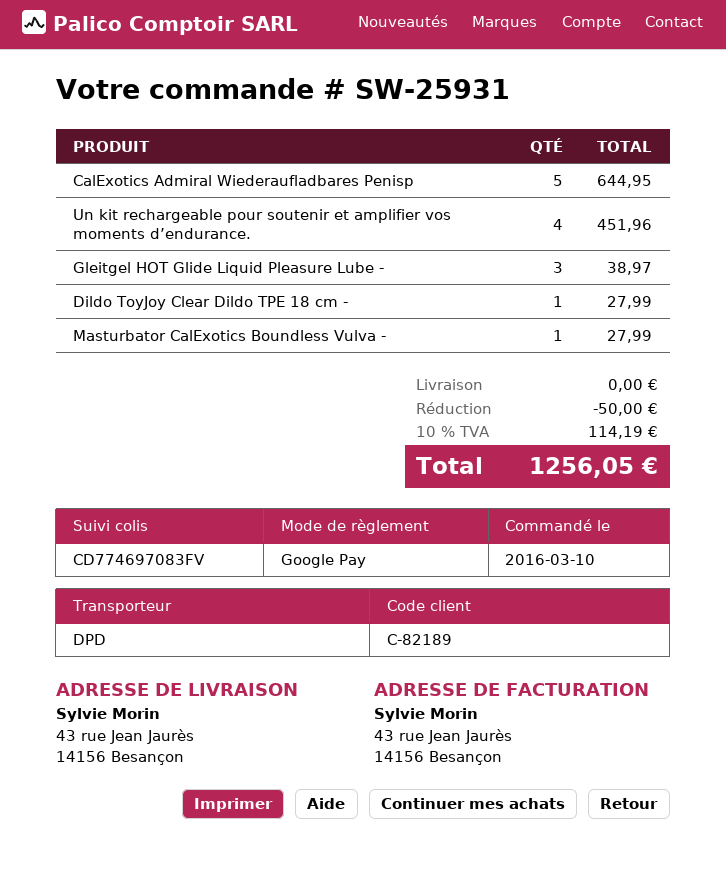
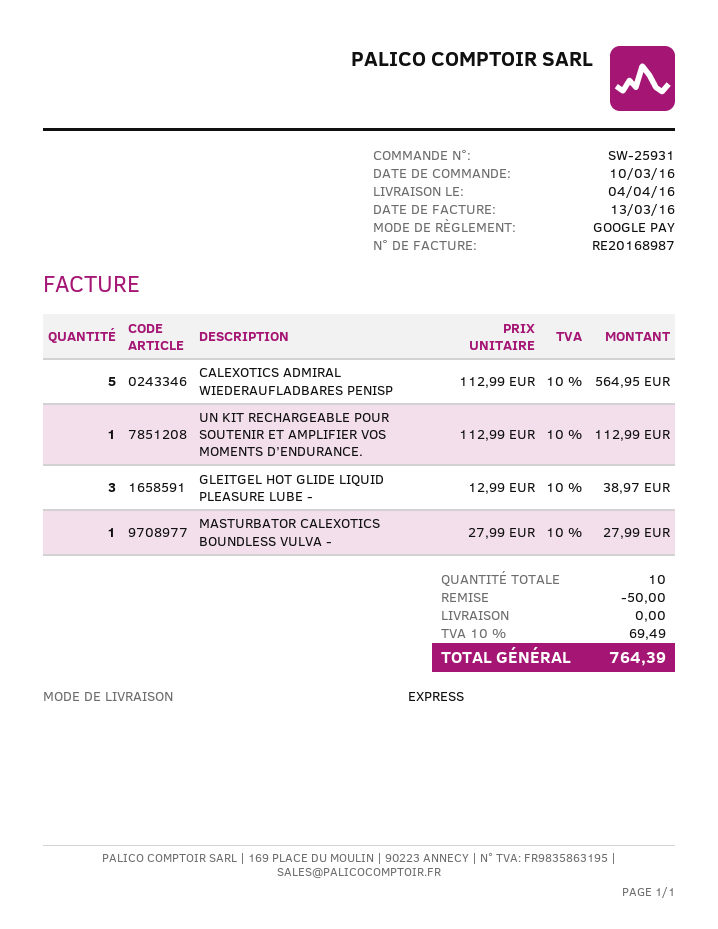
shipping method: DPD -> express
CalExotics Admiral Wiederaufladbares Penisp: 5 for 644.95 -> 5 for 564.95
Un kit rechargeable pour soutenir et amplifier vos moments d’endurance.: 4 for 451.96 -> 1 for 112.99
Dildo ToyJoy Clear Dildo TPE 18 cm -: 1 for 27.99 -> none
tax: 10% = 114.19 -> 10% = 69.49
total: 1256.05 -> 764.39

